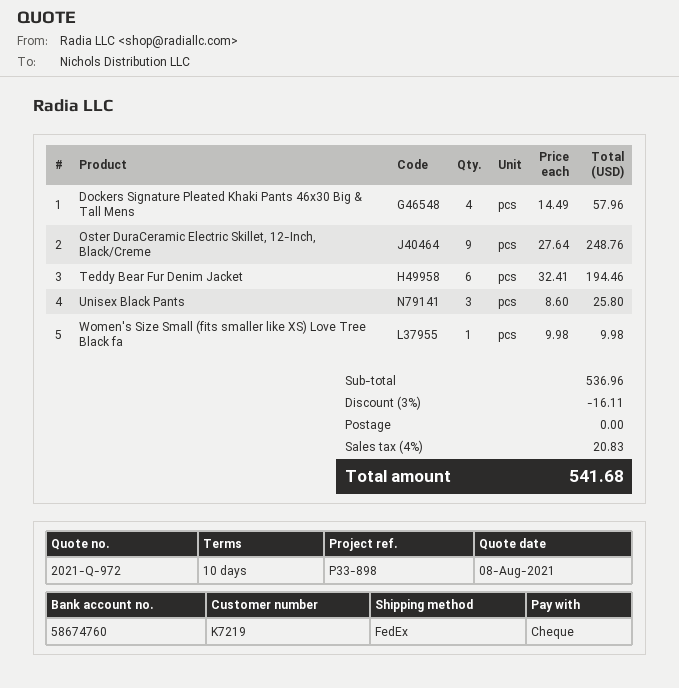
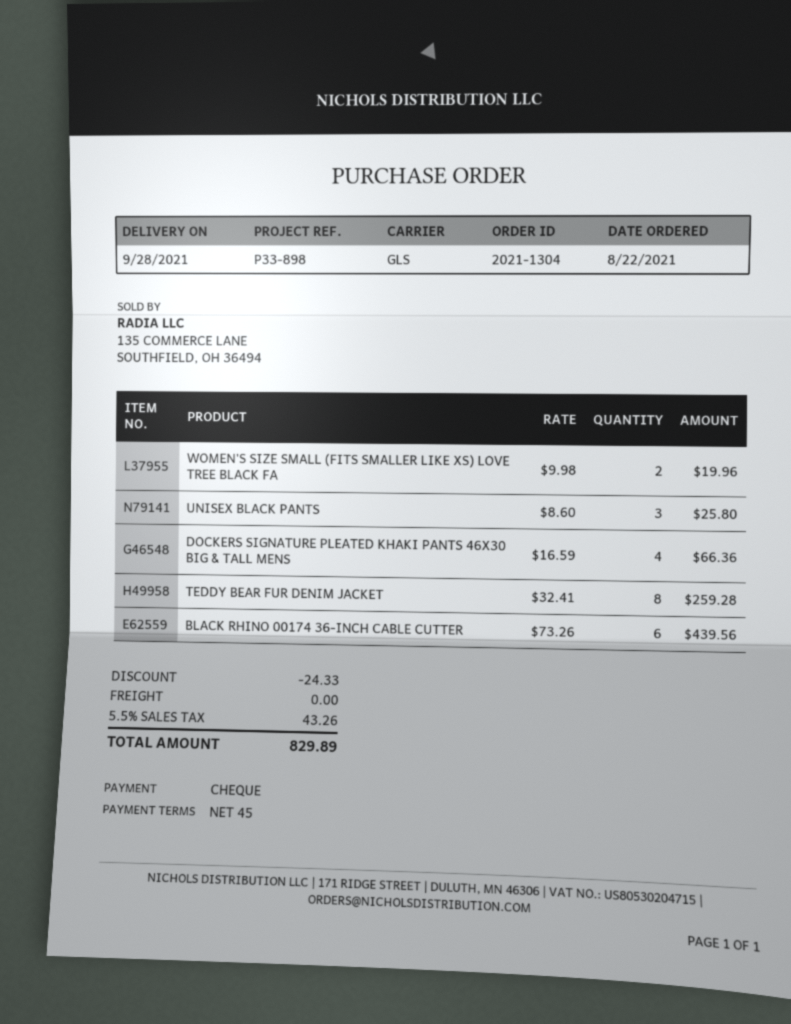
payment terms: 10 days -> 45 days
shipping method: FedEx -> GLS
Dockers Signature Pleated Khaki Pants 46x30 Big & Tall Mens: 4 x 14.49 = 57.96 -> 4 x 16.59 = 66.36
Oster DuraCeramic Electric Skillet, 12-Inch, Black/Creme: 9 x 27.64 = 248.76 -> none
Teddy Bear Fur Denim Jacket: 6 x 32.41 = 194.46 -> 8 x 32.41 = 259.28
Women's Size Small (fits smaller like XS) Love Tree Black fa: 1 x 9.98 = 9.98 -> 2 x 9.98 = 19.96
BLACK RHINO 00174 36-INCH CABLE CUTTER: none -> 6 x 73.26 = 439.56
discount: 16.11 -> 24.33
tax: 4% = 20.83 -> 5.5% = 43.26
total: 541.68 -> 829.89

